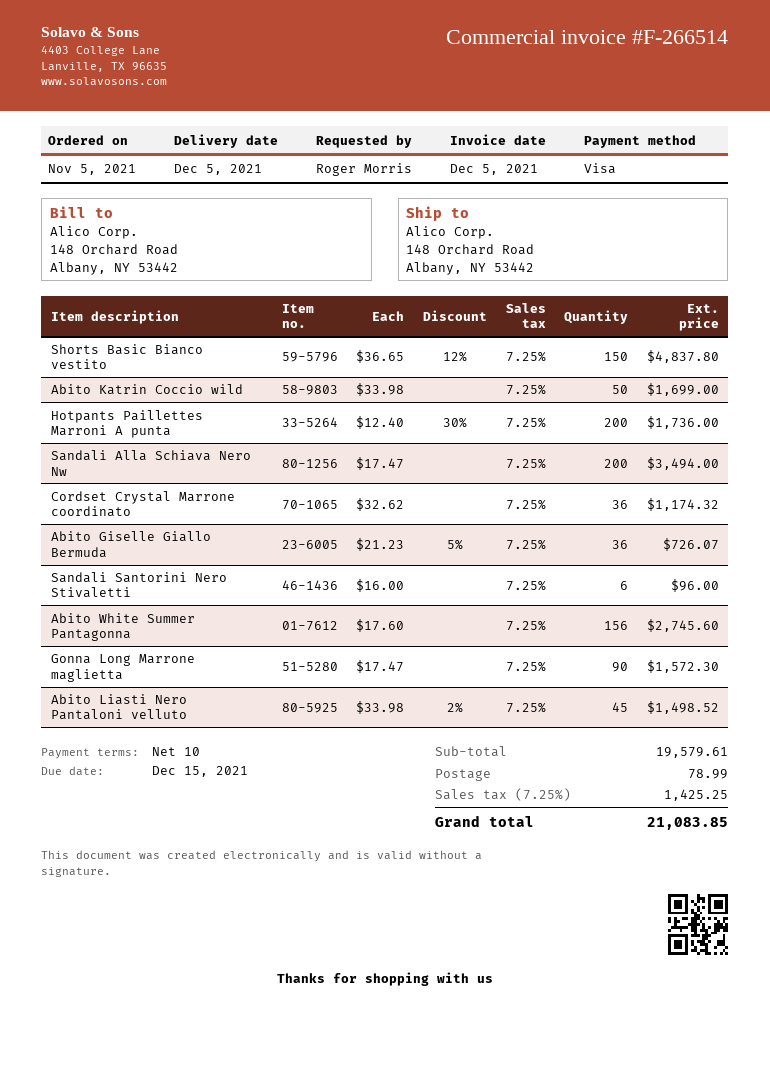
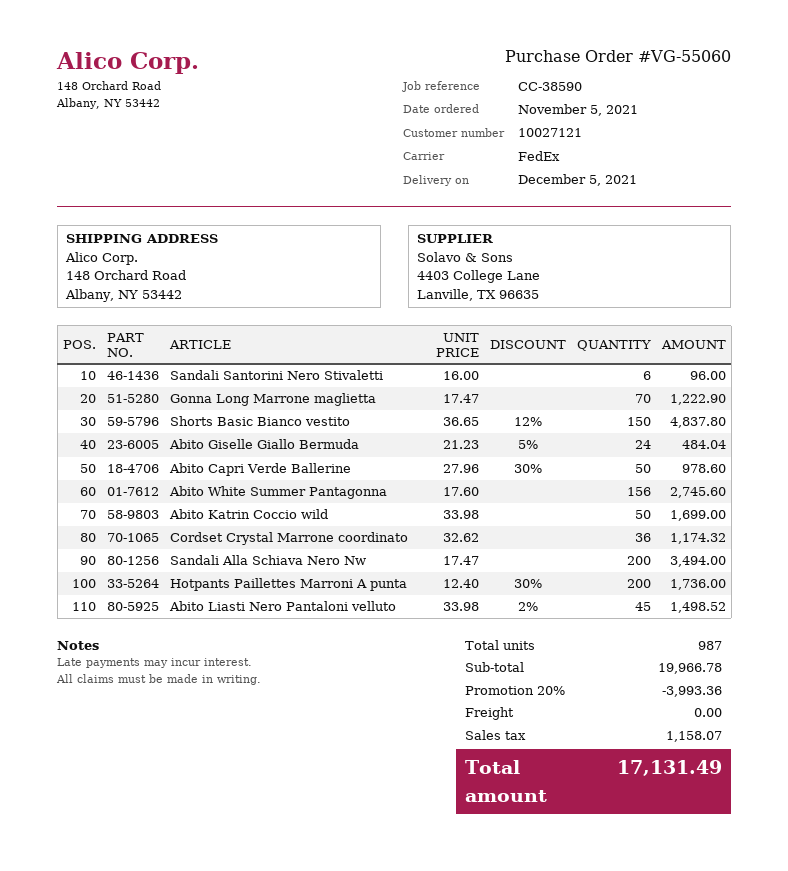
Abito Giselle Giallo Bermuda: 36 x 21.23 - 5% = 726.07 -> 24 x 21.23 - 5% = 484.04
Gonna Long Marrone maglietta: 90 x 17.47 = 1572.30 -> 70 x 17.47 = 1222.90
Abito Capri Verde Ballerine: none -> 50 x 27.96 - 30% = 978.60
subtotal: 19579.61 -> 19966.78
discount: none -> 20% = 3993.36
shipping: 78.99 -> 0.00
tax: 1425.25 -> 1158.07
total: 21083.85 -> 17131.49

